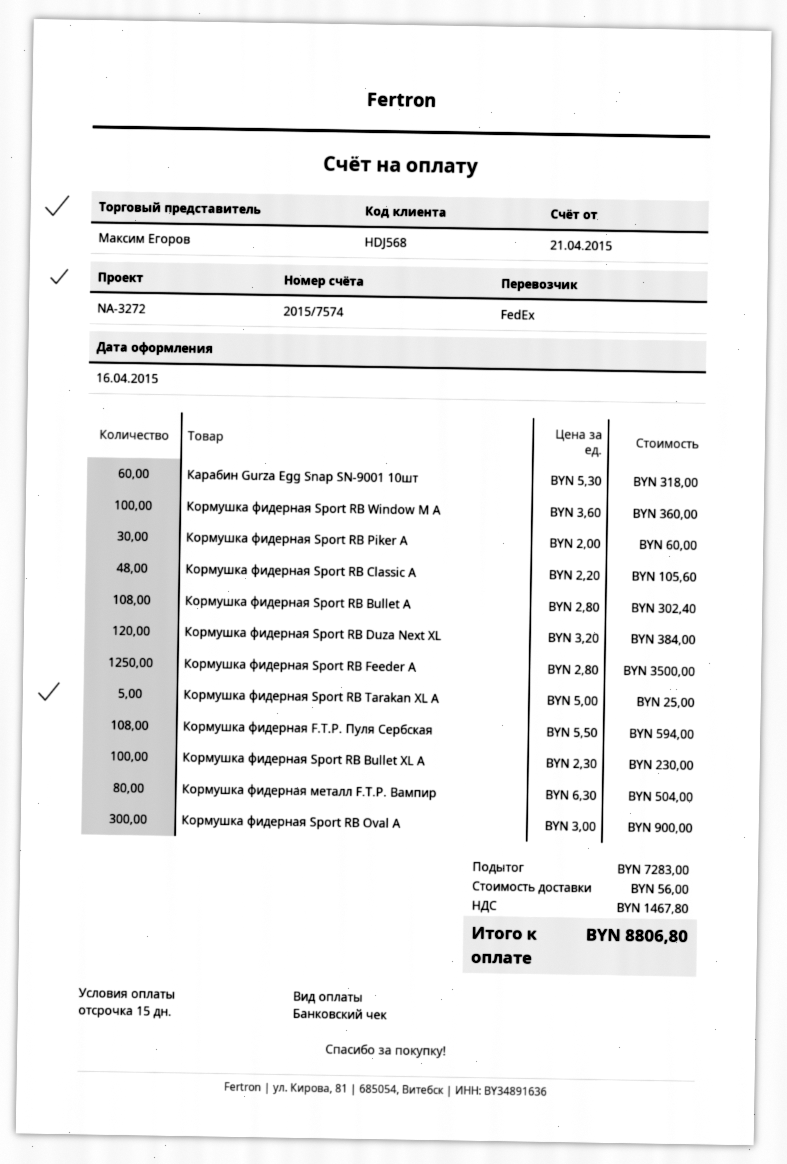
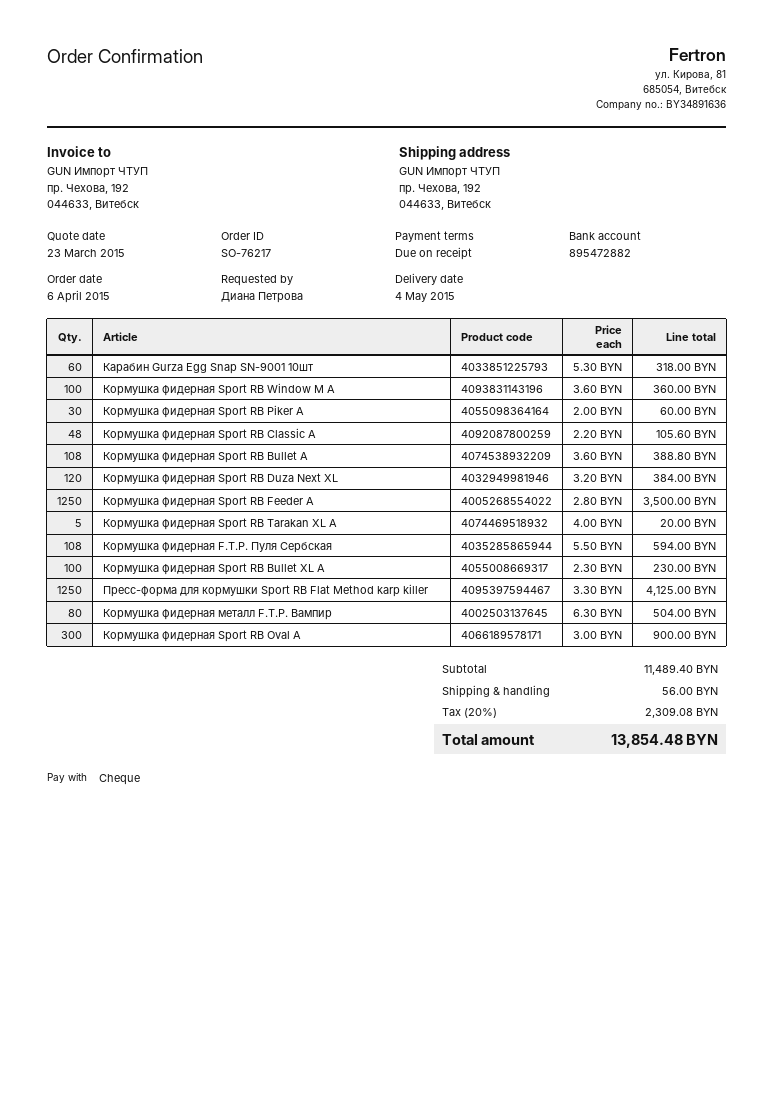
order date: 2015-04-16 -> 2015-04-06
payment terms: 15 days -> on receipt
Кормушка фидерная Sport RB Bullet A: 108 x 2.80 = 302.40 -> 108 x 3.60 = 388.80
Кормушка фидерная Sport RB Tarakan XL A: 5 x 5.00 = 25.00 -> 5 x 4.00 = 20.00
Пресс-форма для кормушки Sport RB Flat Method karp killer: none -> 1250 x 3.30 = 4125.00
subtotal: 7283.00 -> 11489.40
tax: 1467.80 -> 2309.08
total: 8806.80 -> 13854.48

